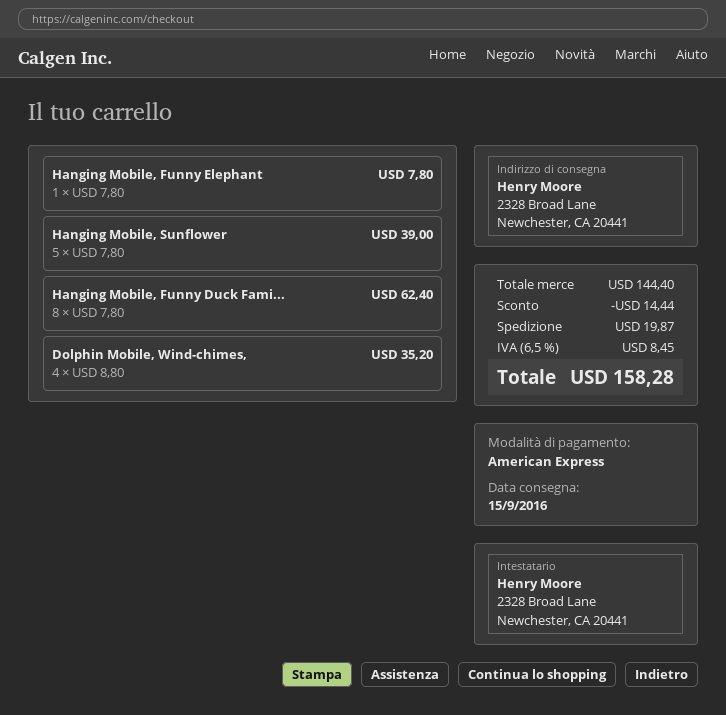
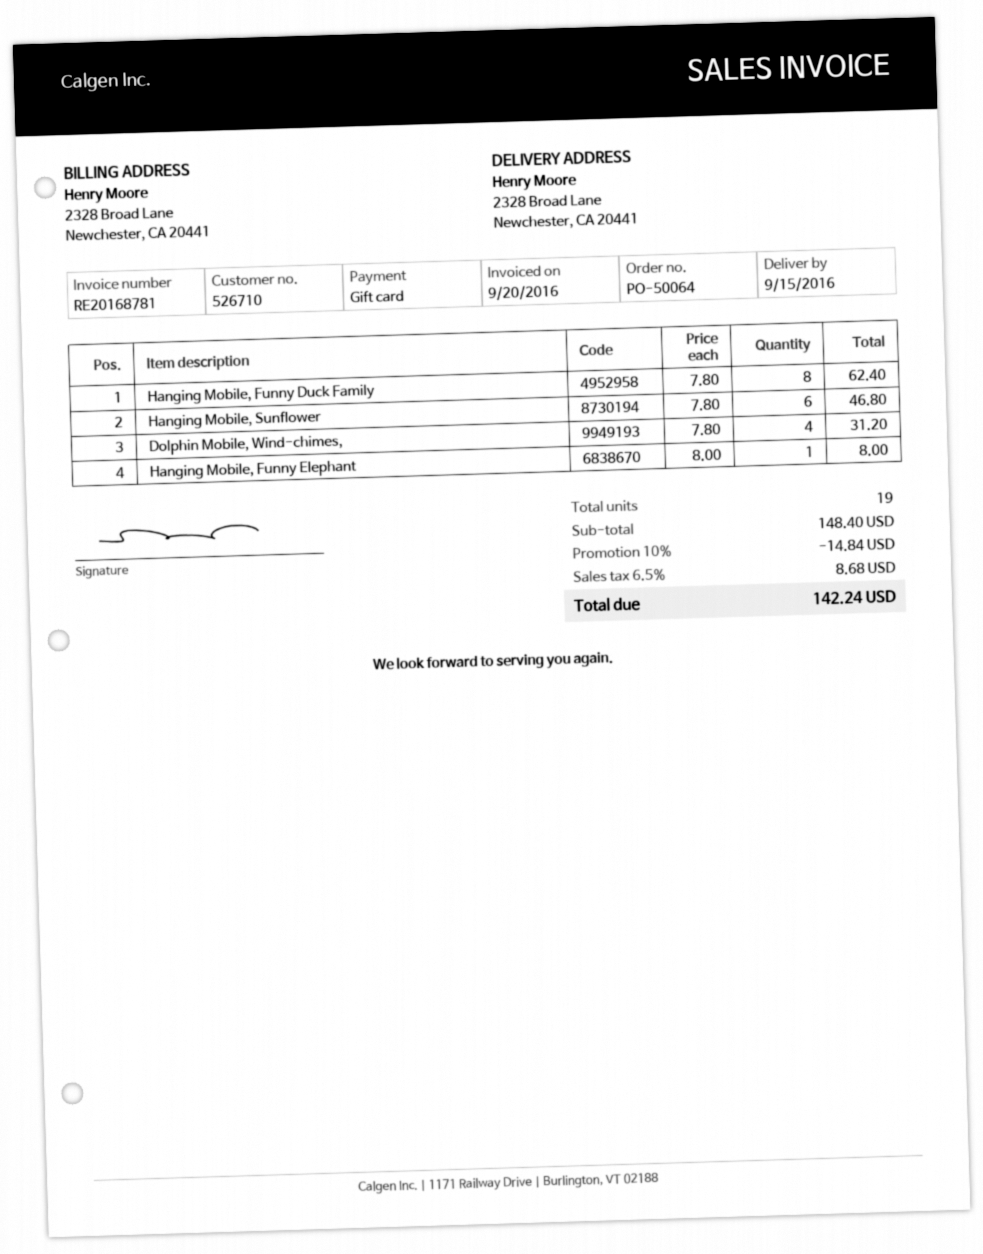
payment method: American Express -> gift card
Hanging Mobile, Funny Elephant: 1 x 7.80 = 7.80 -> 1 x 8.00 = 8.00
Hanging Mobile, Sunflower: 5 x 7.80 = 39.00 -> 6 x 7.80 = 46.80
Dolphin Mobile, Wind-chimes,: 4 x 8.80 = 35.20 -> 4 x 7.80 = 31.20
subtotal: 144.40 -> 148.40
discount: 14.44 -> 14.84
shipping: 19.87 -> none
tax: 6.5% = 8.45 -> 6.5% = 8.68
total: 158.28 -> 142.24

